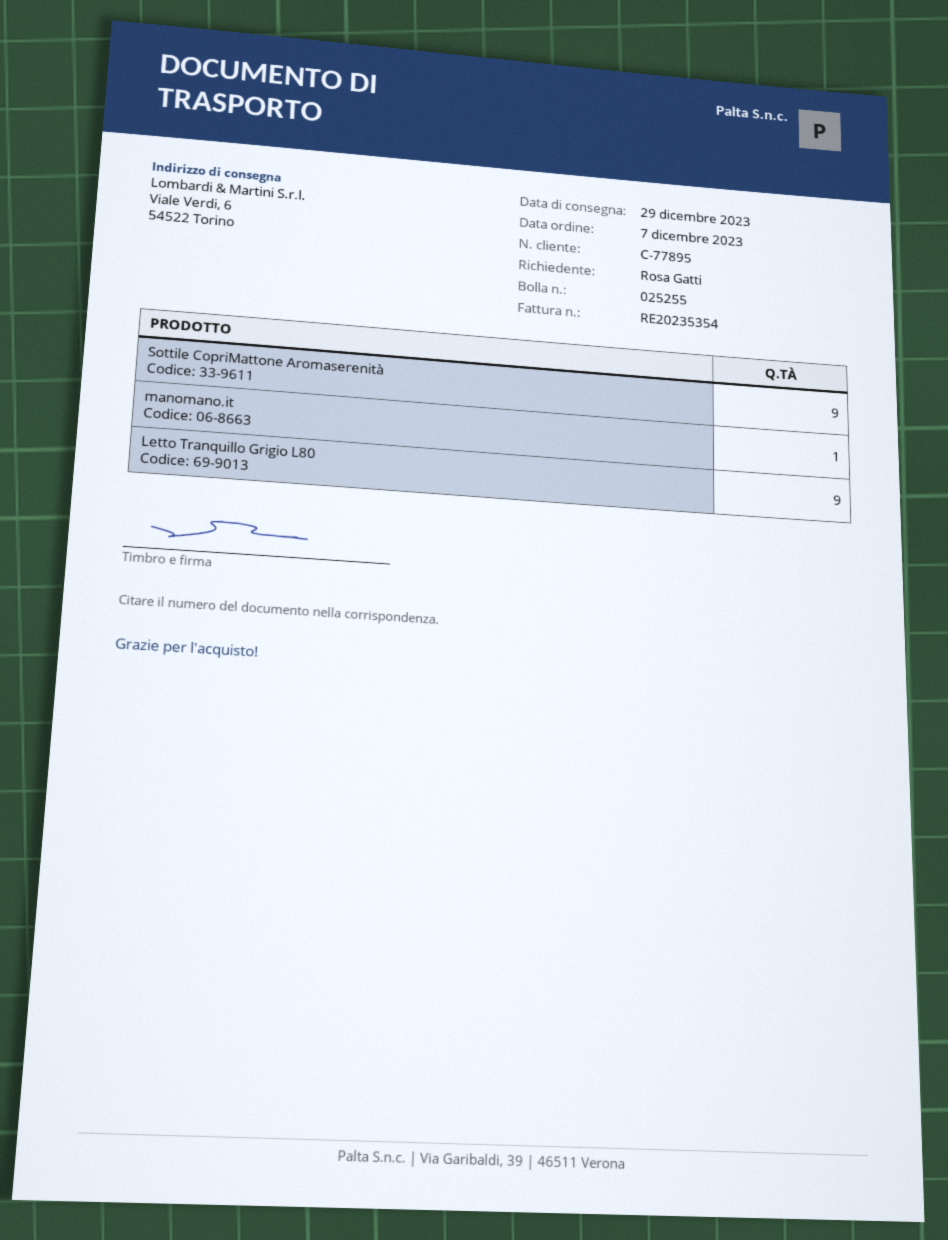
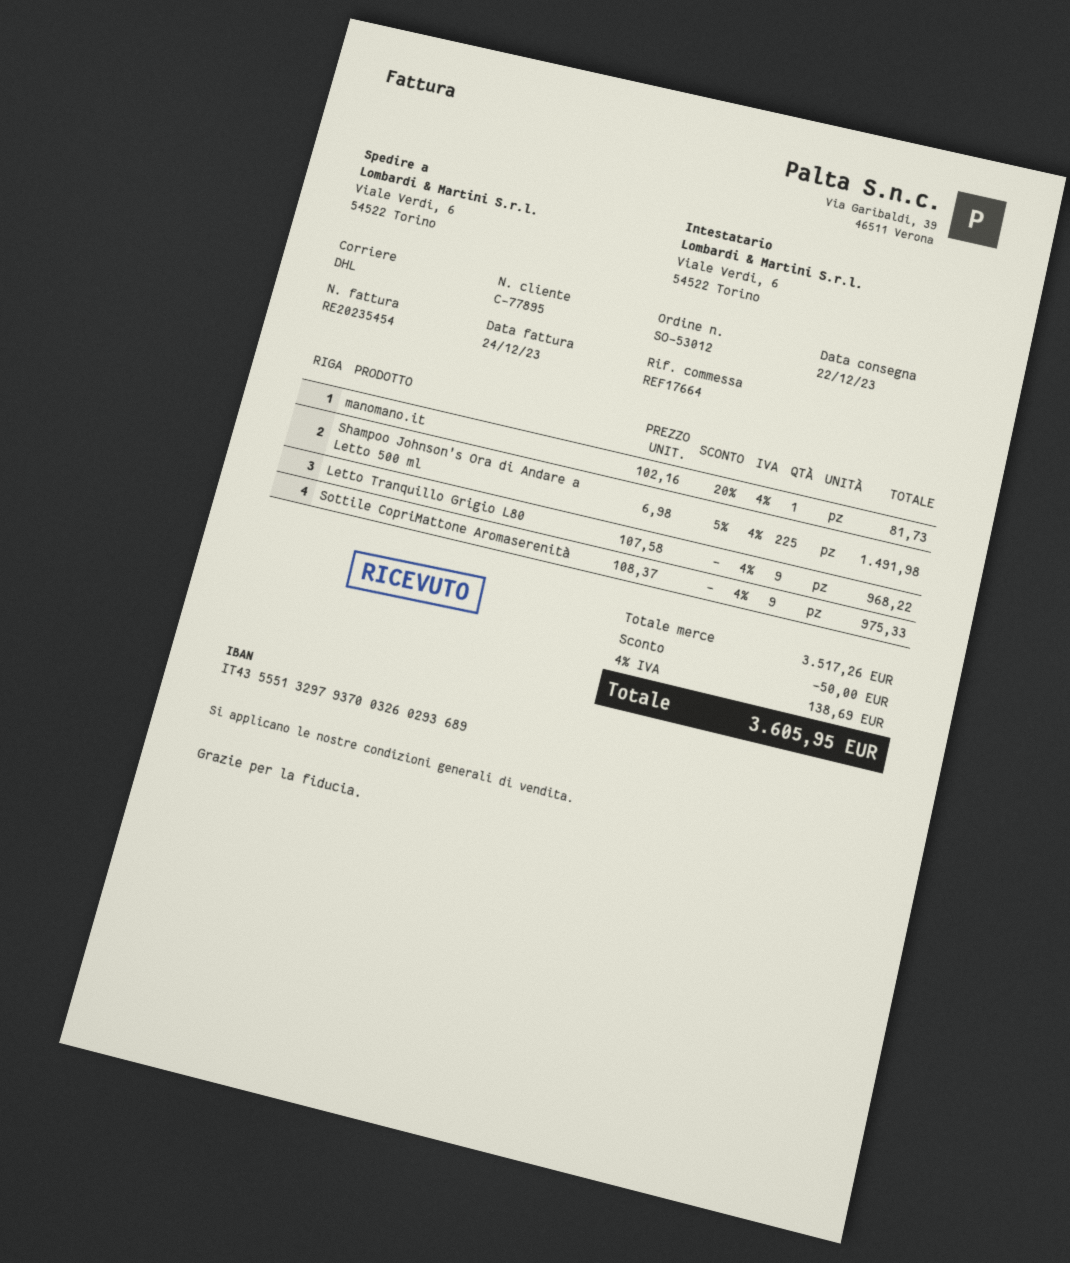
delivery date: 2023-12-29 -> 2023-12-22
invoice number: RE20235354 -> RE20235454
Shampoo Johnson's Ora di Andare a Letto 500 ml: none -> 225

